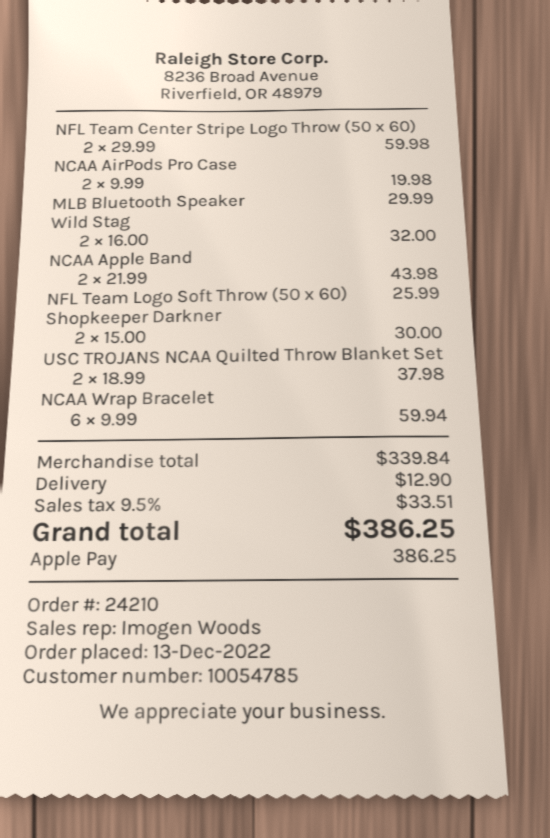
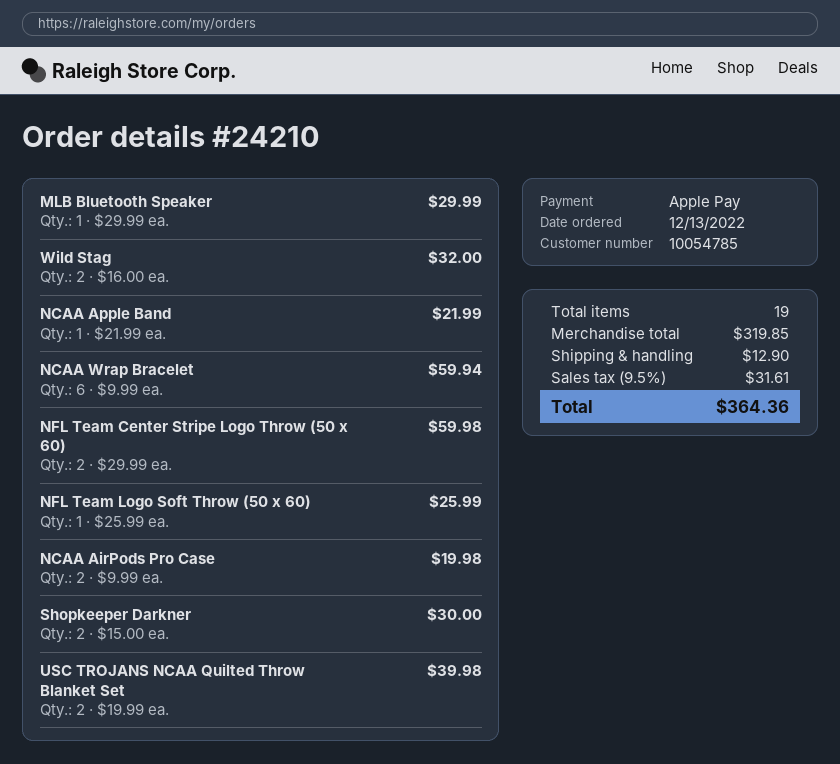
NCAA Apple Band: 2 x 21.99 = 43.98 -> 1 x 21.99 = 21.99
USC TROJANS NCAA Quilted Throw Blanket Set: 2 x 18.99 = 37.98 -> 2 x 19.99 = 39.98
subtotal: 339.84 -> 319.85
tax: 9.5% = 33.51 -> 9.5% = 31.61
total: 386.25 -> 364.36

